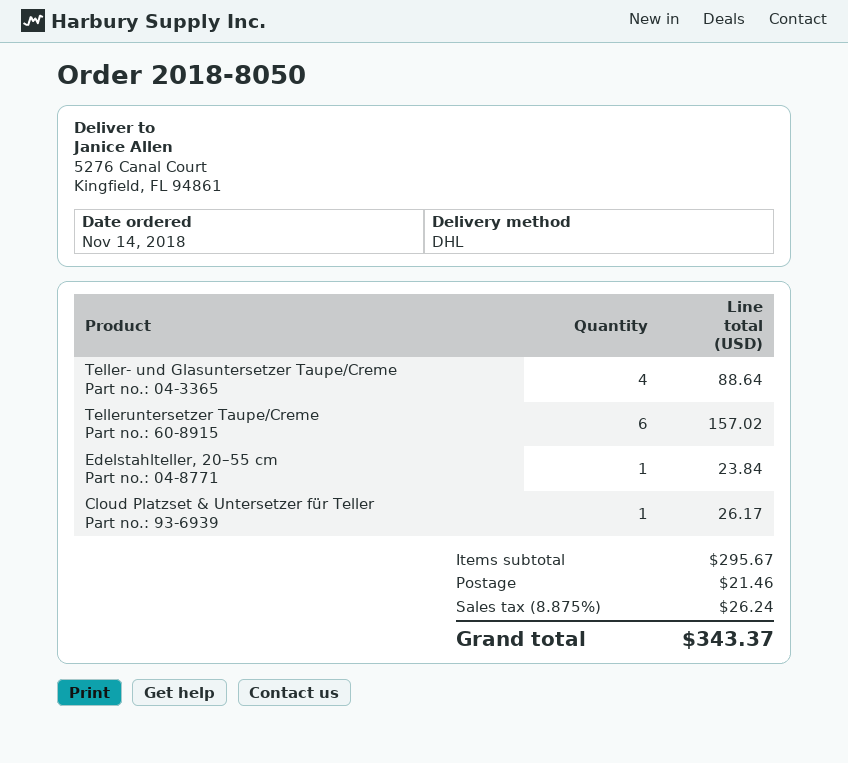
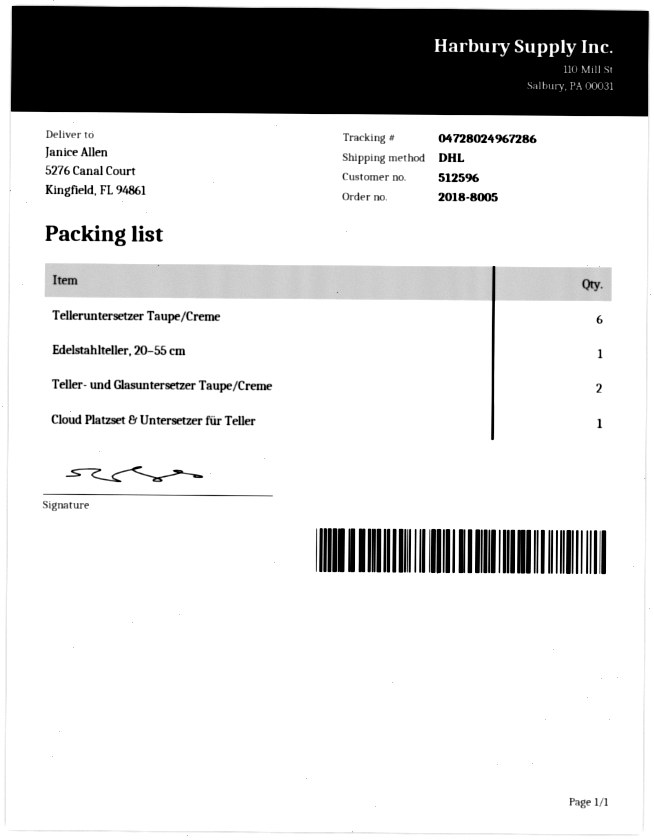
order number: 2018-8050 -> 2018-8005
Teller- und Glasuntersetzer Taupe/Creme: 4 -> 2

